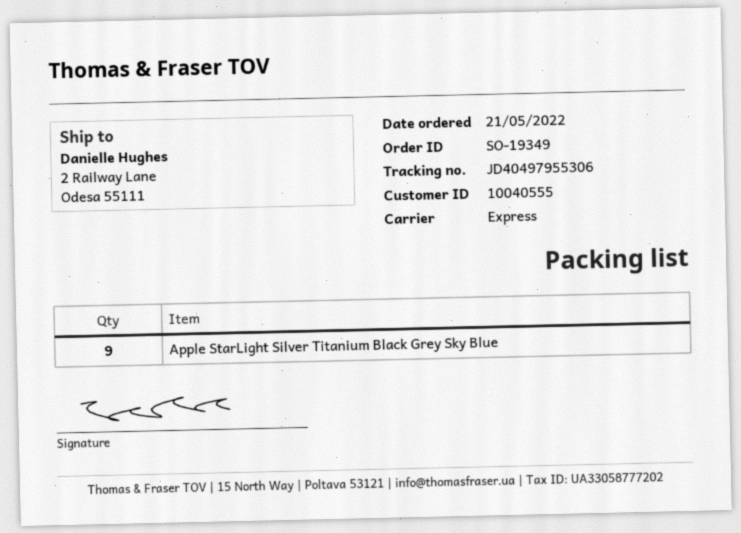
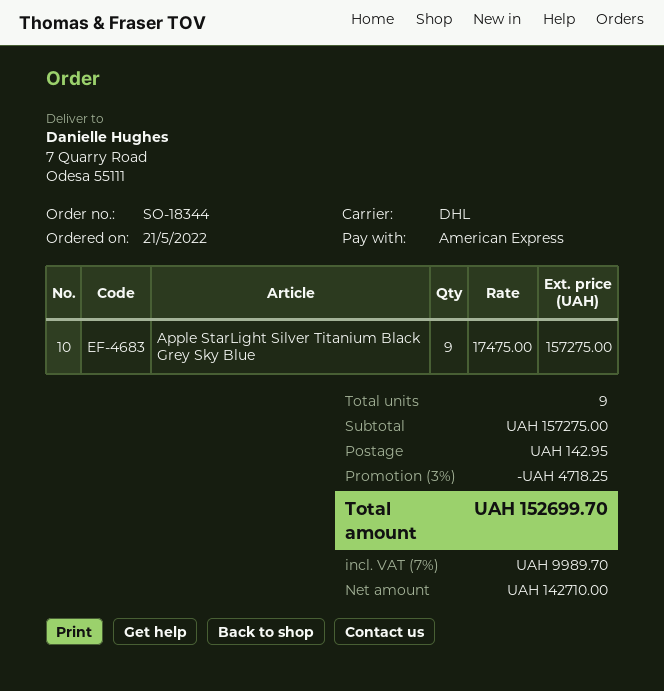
order number: SO-19349 -> SO-18344
shipping method: express -> DHL
ship to: 2 Railway Lane, Odesa 55111 -> 7 Quarry Road, Odesa 55111

